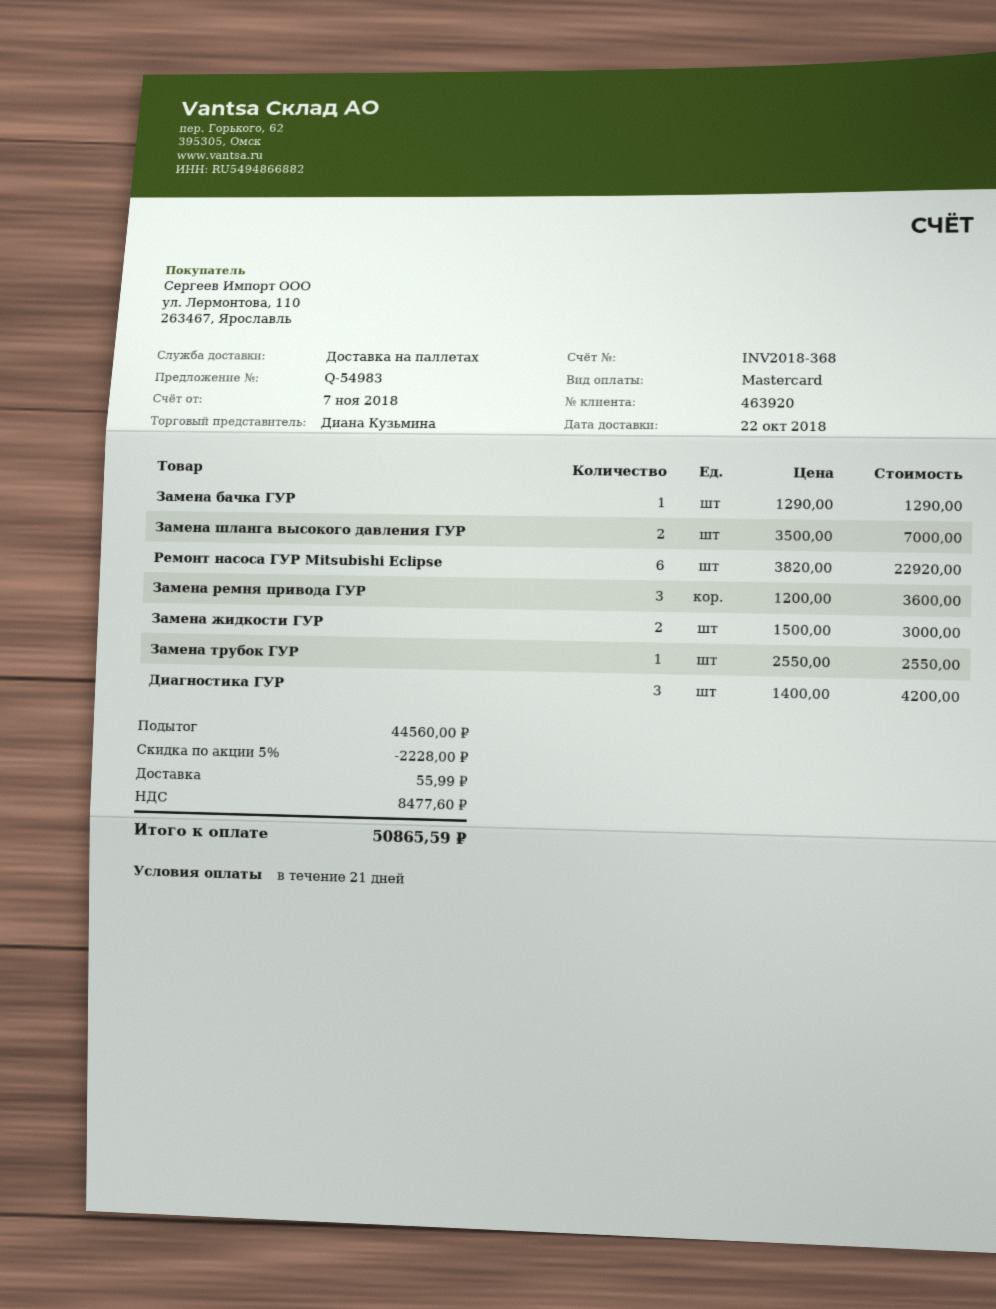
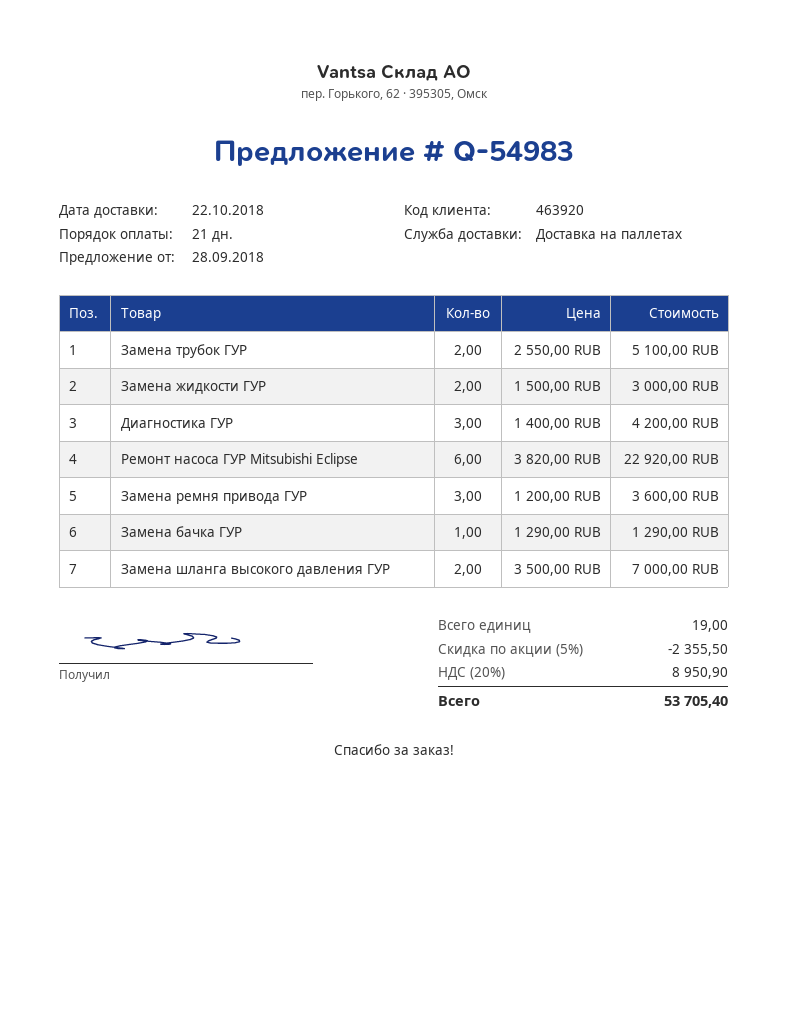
Замена трубок ГУР: 1 x 2550.00 = 2550.00 -> 2 x 2550.00 = 5100.00
discount: 5% = 2228.00 -> 5% = 2355.50
shipping: 55.99 -> none
tax: 8477.60 -> 8950.90
total: 50865.59 -> 53705.40

